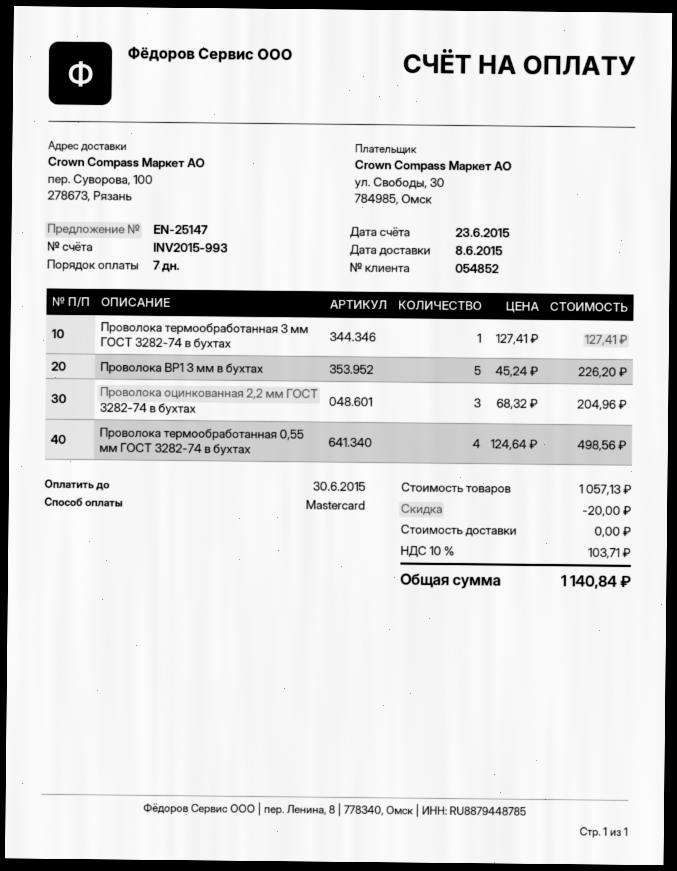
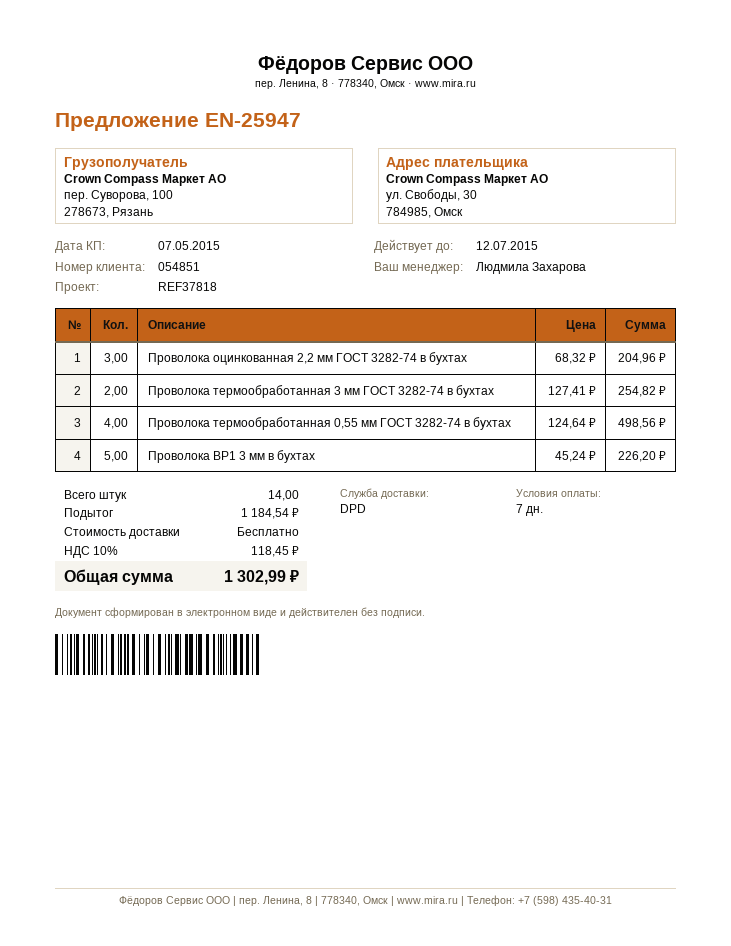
quote number: EN-25147 -> EN-25947
customer number: 054852 -> 054851
Проволока термообработанная 3 мм ГОСТ 3282-74 в бухтах: 1 x 127.41 = 127.41 -> 2 x 127.41 = 254.82
subtotal: 1057.13 -> 1184.54
discount: 20.00 -> none
tax: 10% = 103.71 -> 10% = 118.45
total: 1140.84 -> 1302.99

